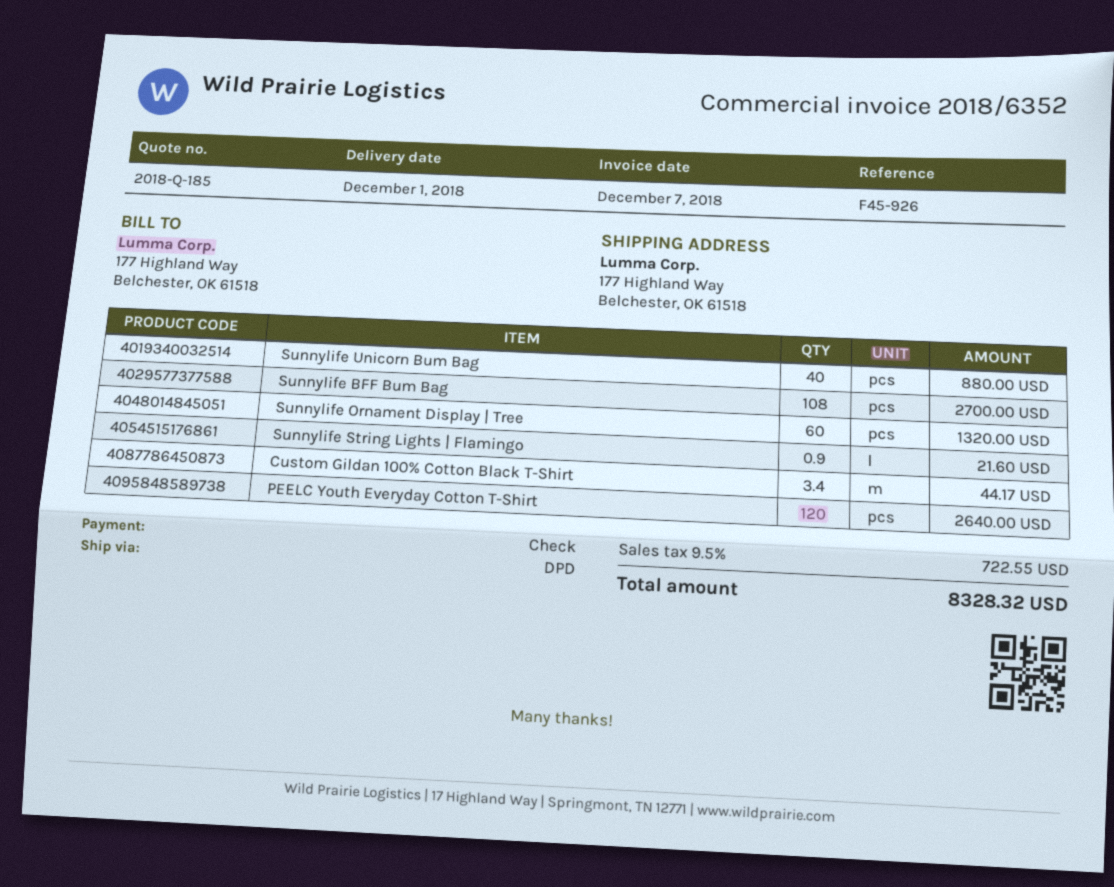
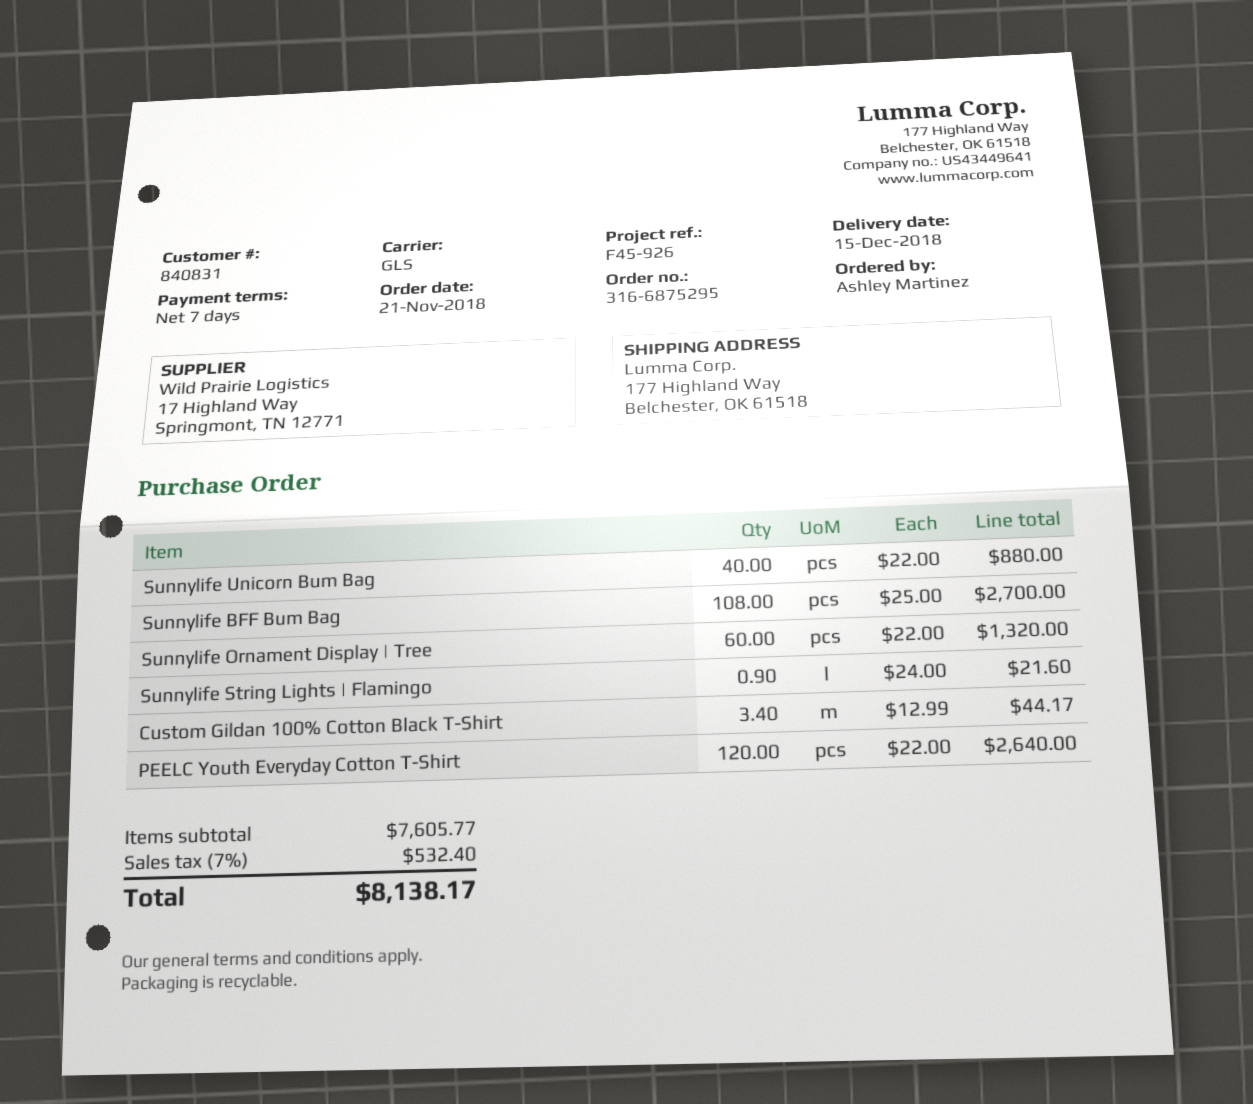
delivery date: 2018-12-01 -> 2018-12-15
shipping method: DPD -> GLS
tax: 9.5% = 722.55 -> 7% = 532.40
total: 8328.32 -> 8138.17

